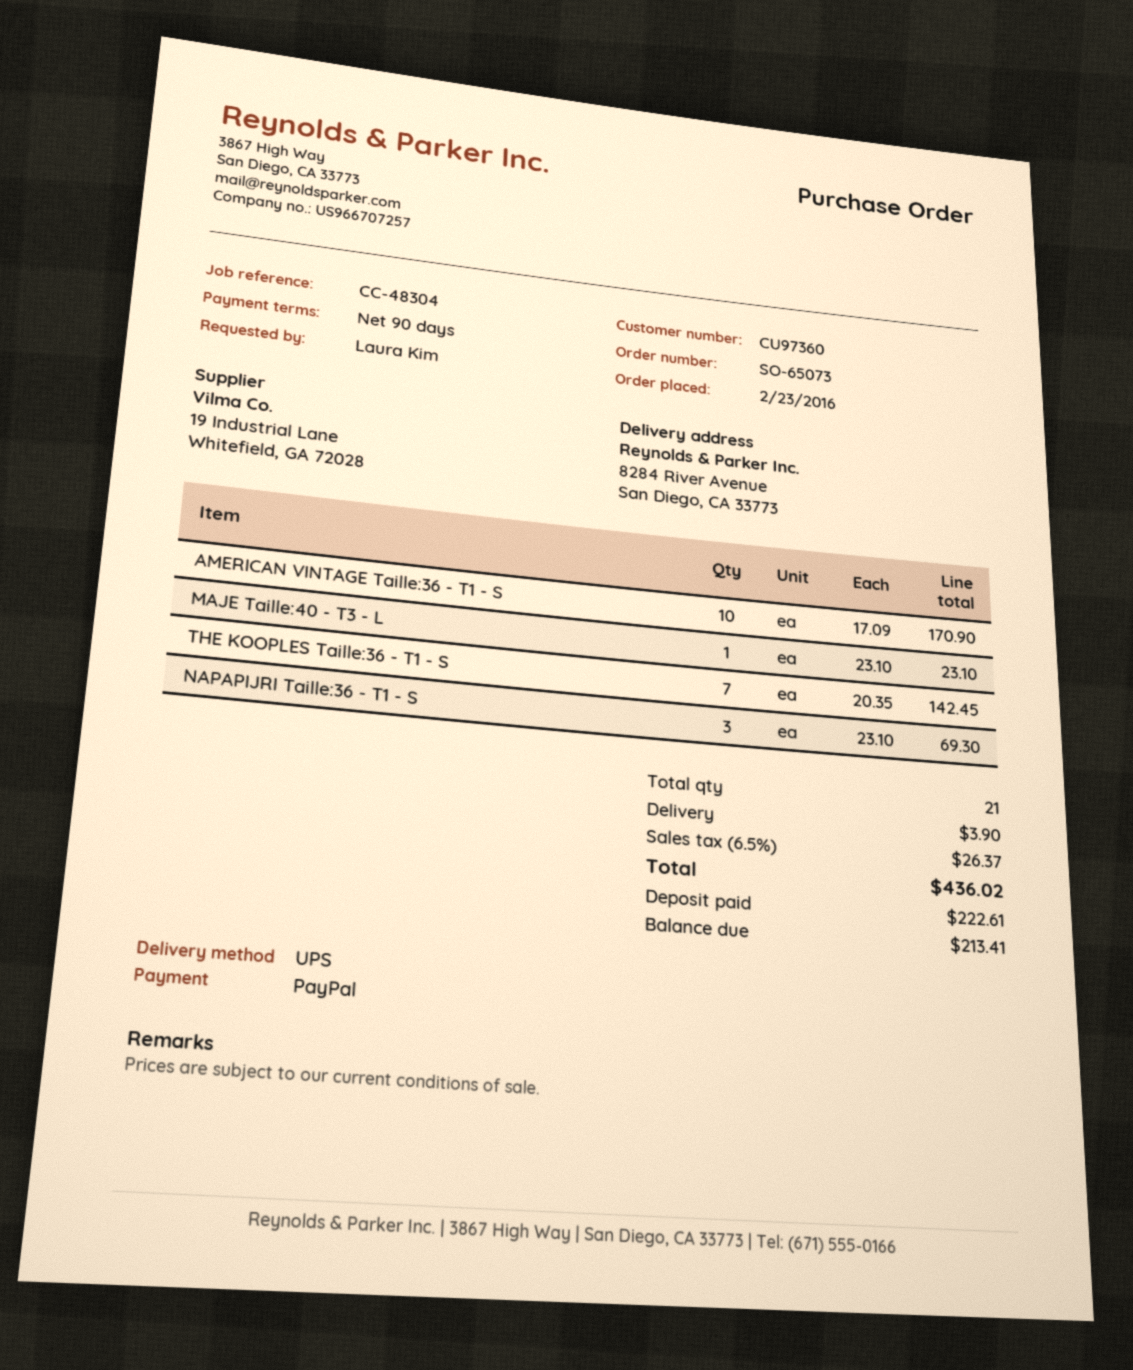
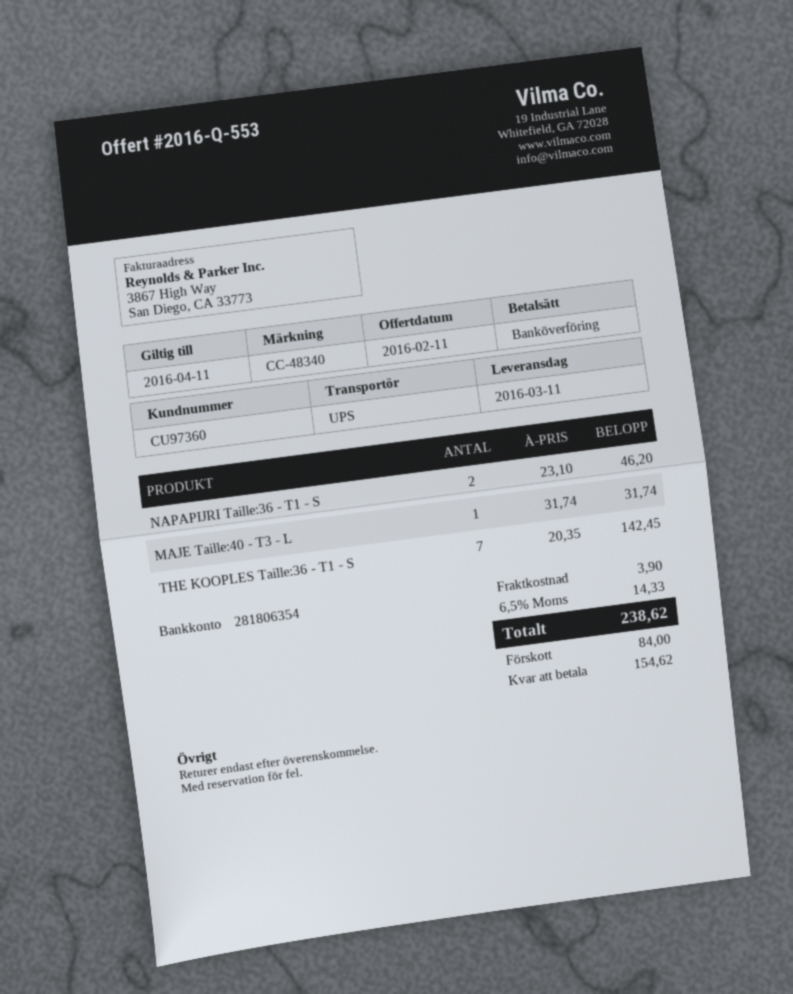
reference: CC-48304 -> CC-48340
payment method: PayPal -> bank transfer
AMERICAN VINTAGE Taille:36 - T1 - S: 10 x 17.09 = 170.90 -> none
MAJE Taille:40 - T3 - L: 1 x 23.10 = 23.10 -> 1 x 31.74 = 31.74
NAPAPIJRI Taille:36 - T1 - S: 3 x 23.10 = 69.30 -> 2 x 23.10 = 46.20
tax: 6.5% = 26.37 -> 6.5% = 14.33
total: 436.02 -> 238.62
deposit: 222.61 -> 84.00
balance: 213.41 -> 154.62

